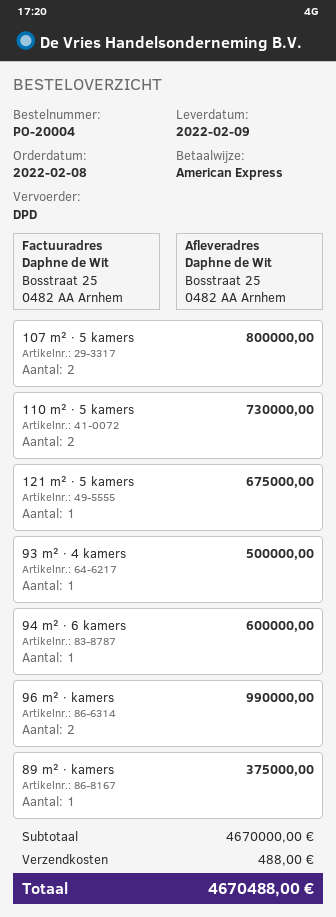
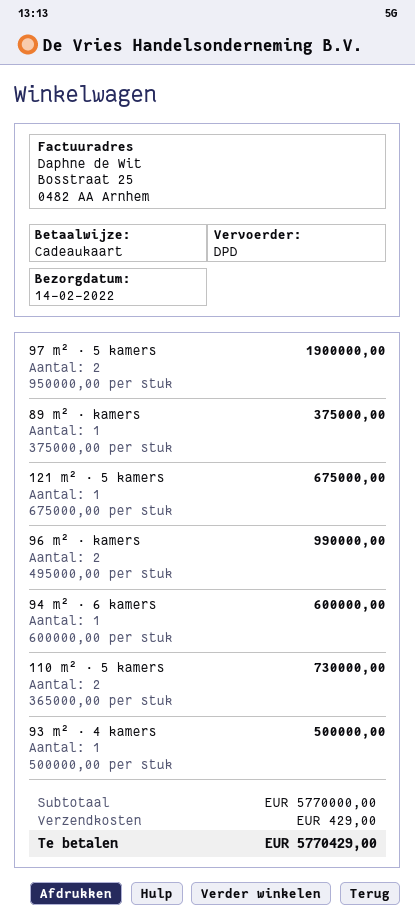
delivery date: 2022-02-09 -> 2022-02-14
payment method: American Express -> gift card
107 m² · 5 kamers: 2 for 800000.00 -> none
97 m² · 5 kamers: none -> 2 for 1900000.00
subtotal: 4670000.00 -> 5770000.00
shipping: 488.00 -> 429.00
total: 4670488.00 -> 5770429.00

